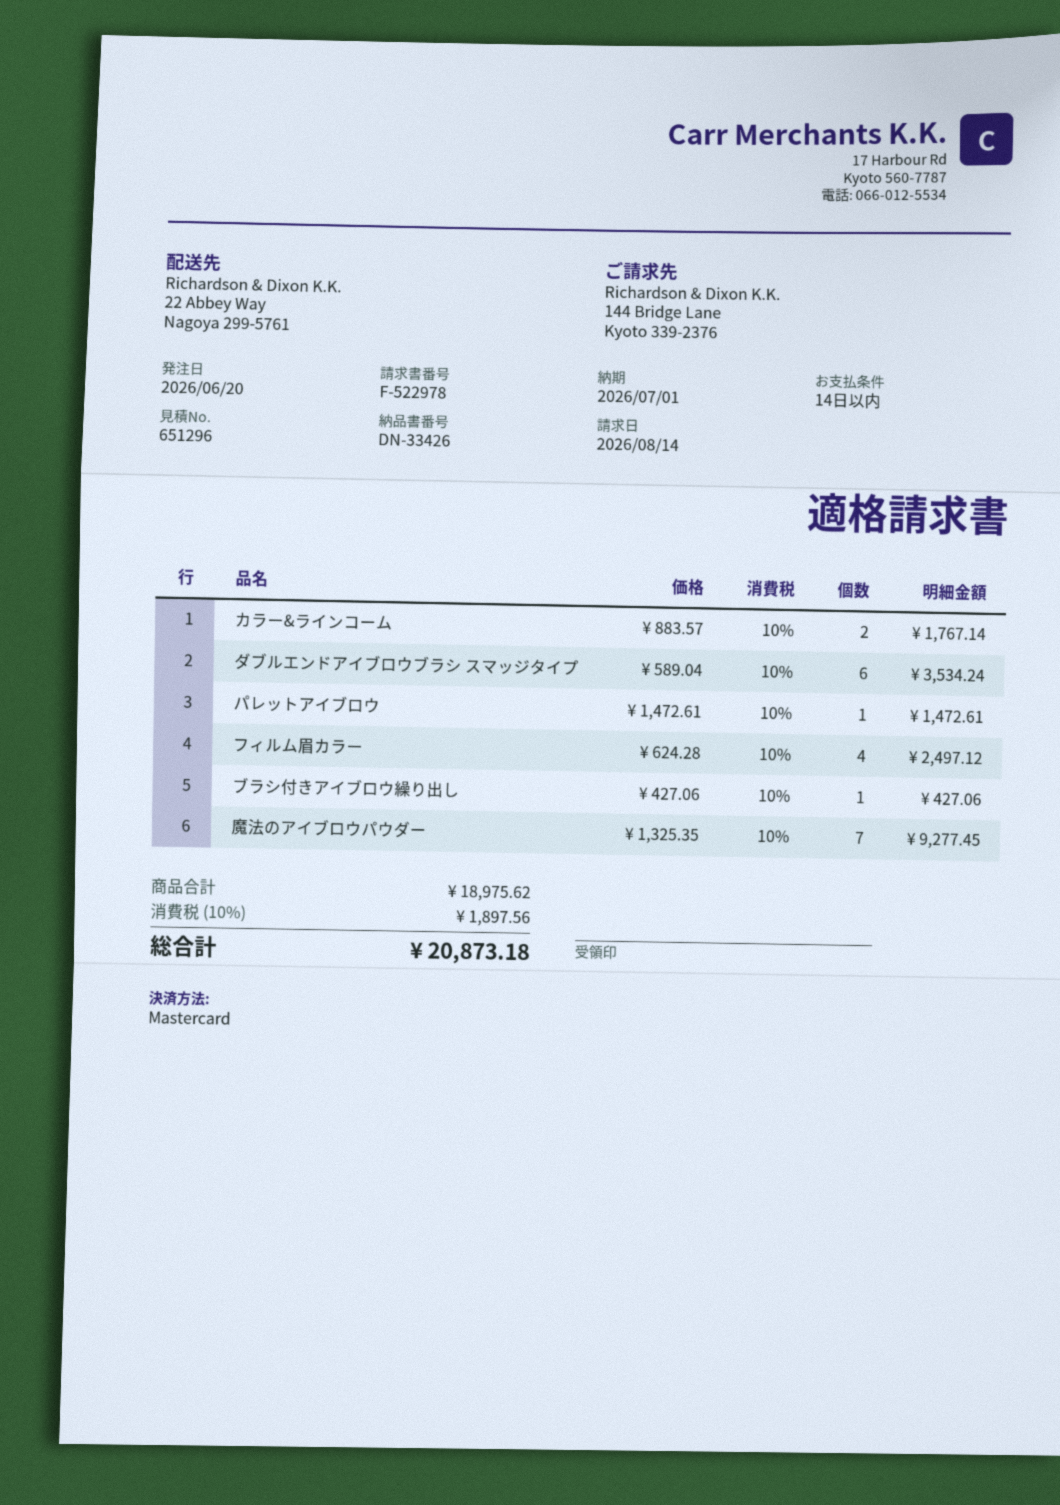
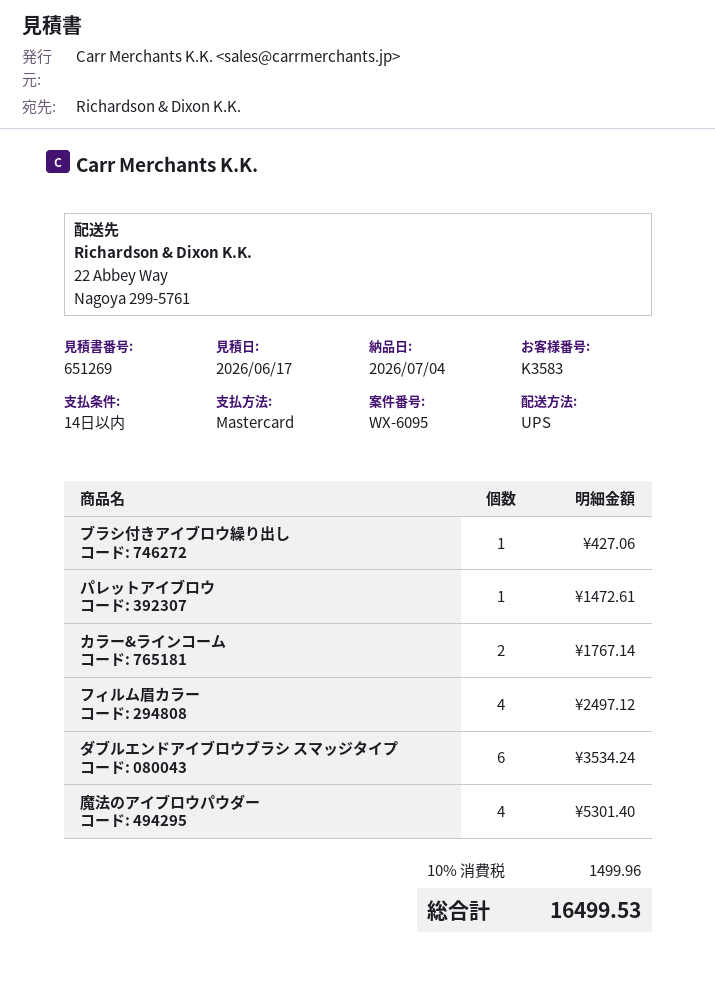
quote number: 651296 -> 651269
delivery date: 2026-07-01 -> 2026-07-04
魔法のアイブロウパウダー: 7 for 9277.45 -> 4 for 5301.40
tax: 10% = 1897.56 -> 10% = 1499.96
total: 20873.18 -> 16499.53

